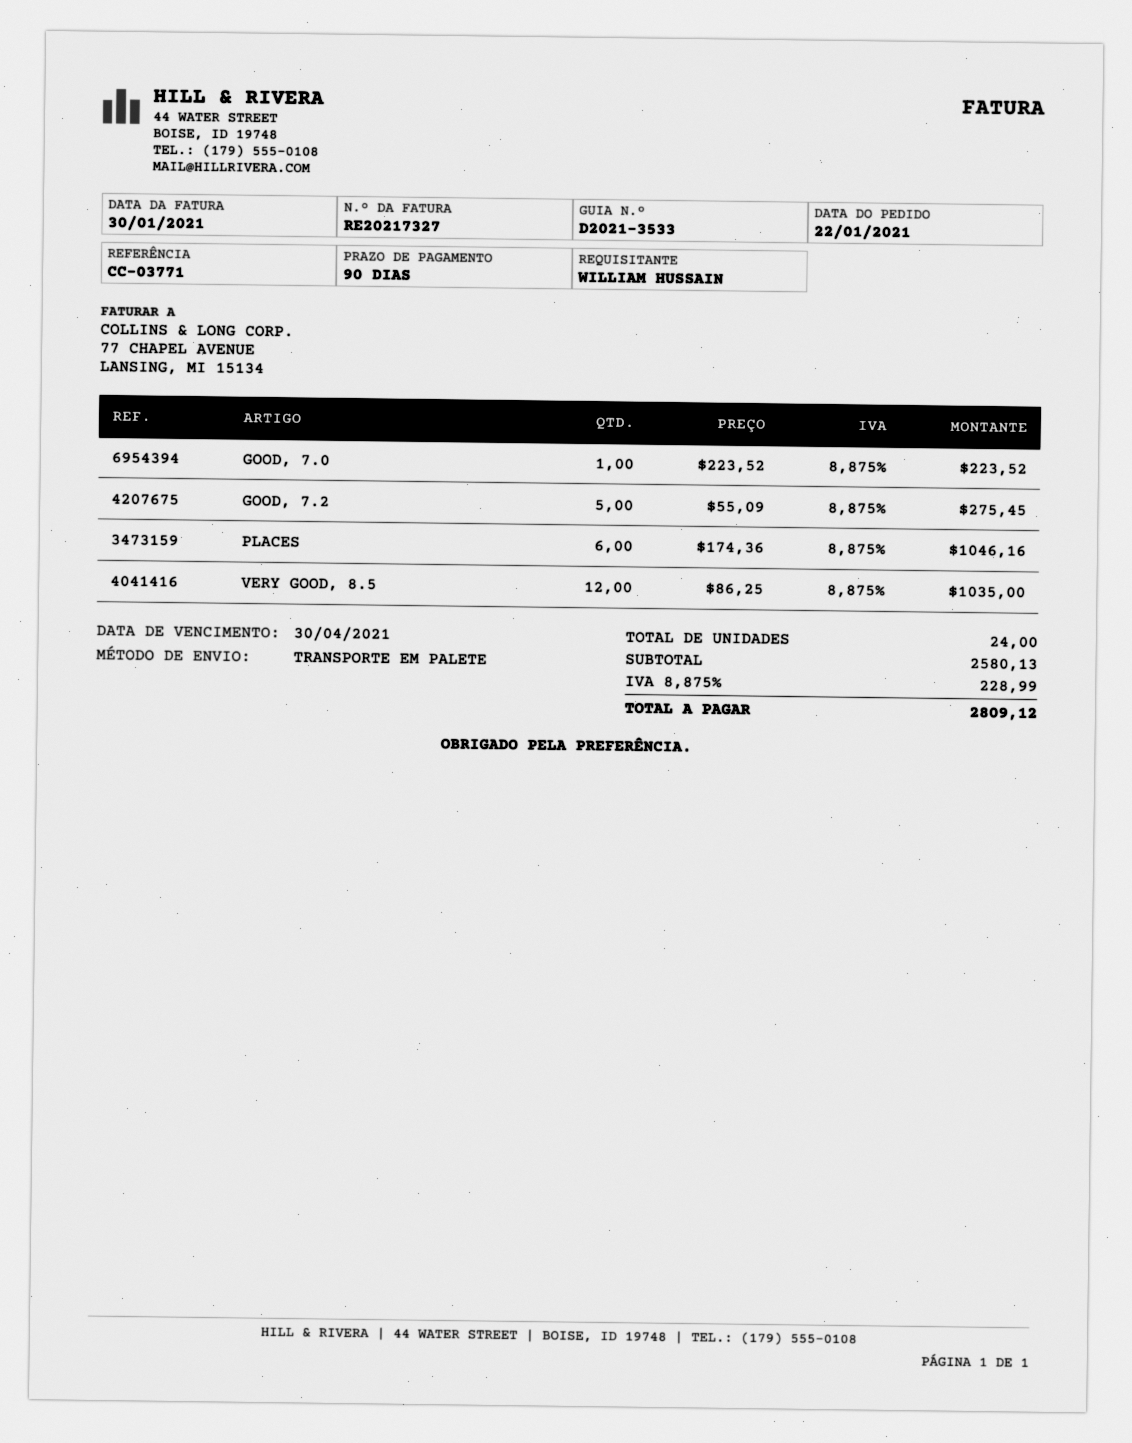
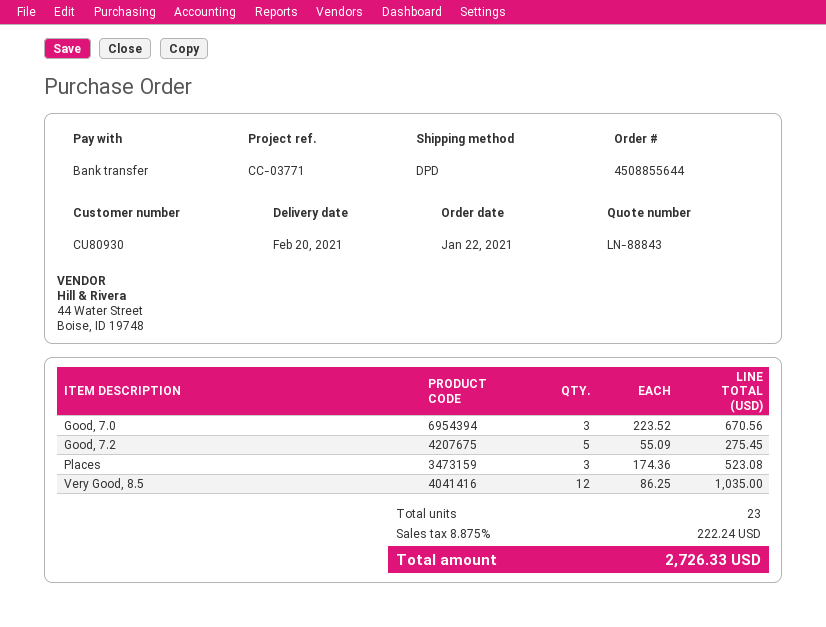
shipping method: pallet freight -> DPD
GOOD, 7.0: 1 x 223.52 = 223.52 -> 3 x 223.52 = 670.56
PLACES: 6 x 174.36 = 1046.16 -> 3 x 174.36 = 523.08
total quantity: 24 -> 23
tax: 8.875% = 228.99 -> 8.875% = 222.24
total: 2809.12 -> 2726.33

